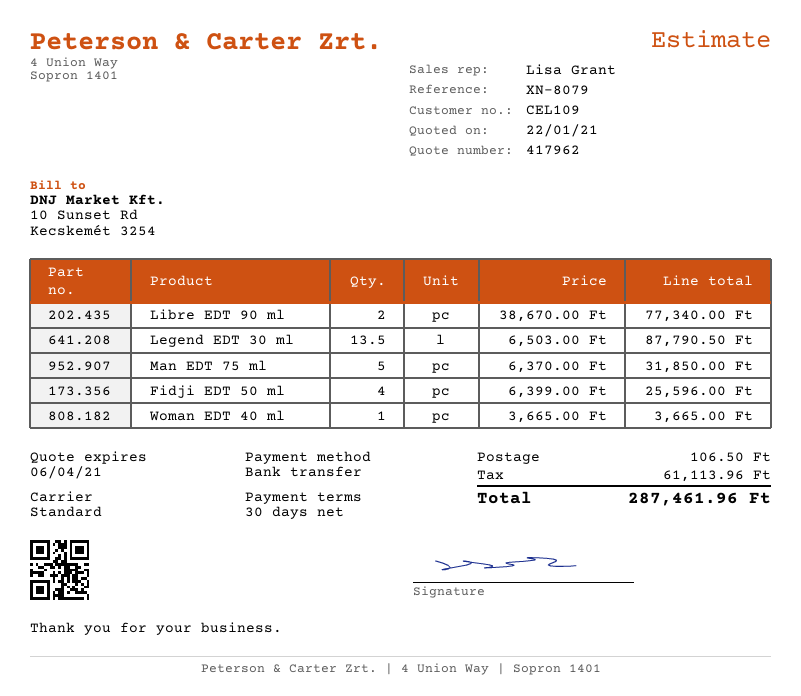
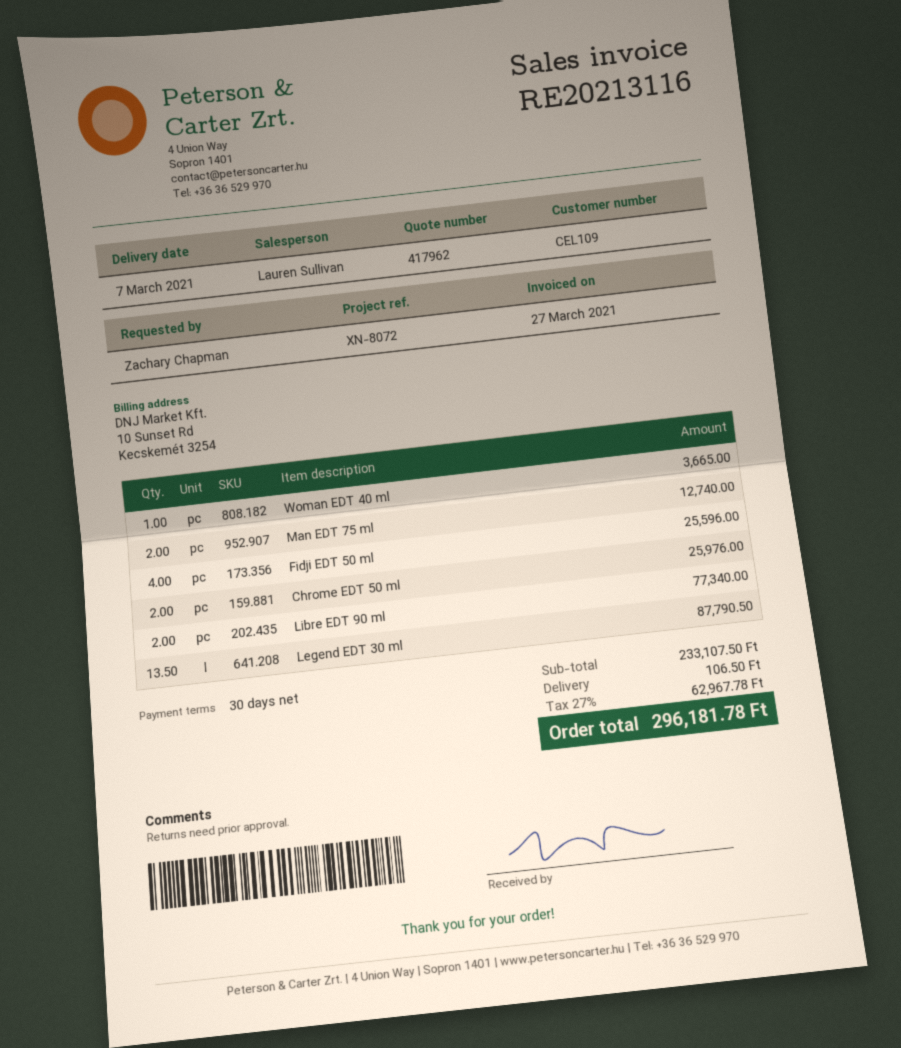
reference: XN-8079 -> XN-8072
sales rep: Lisa Grant -> Lauren Sullivan
Man EDT 75 ml: 5 for 31850.00 -> 2 for 12740.00
Chrome EDT 50 ml: none -> 2 for 25976.00
tax: 61113.96 -> 62967.78
total: 287461.96 -> 296181.78

